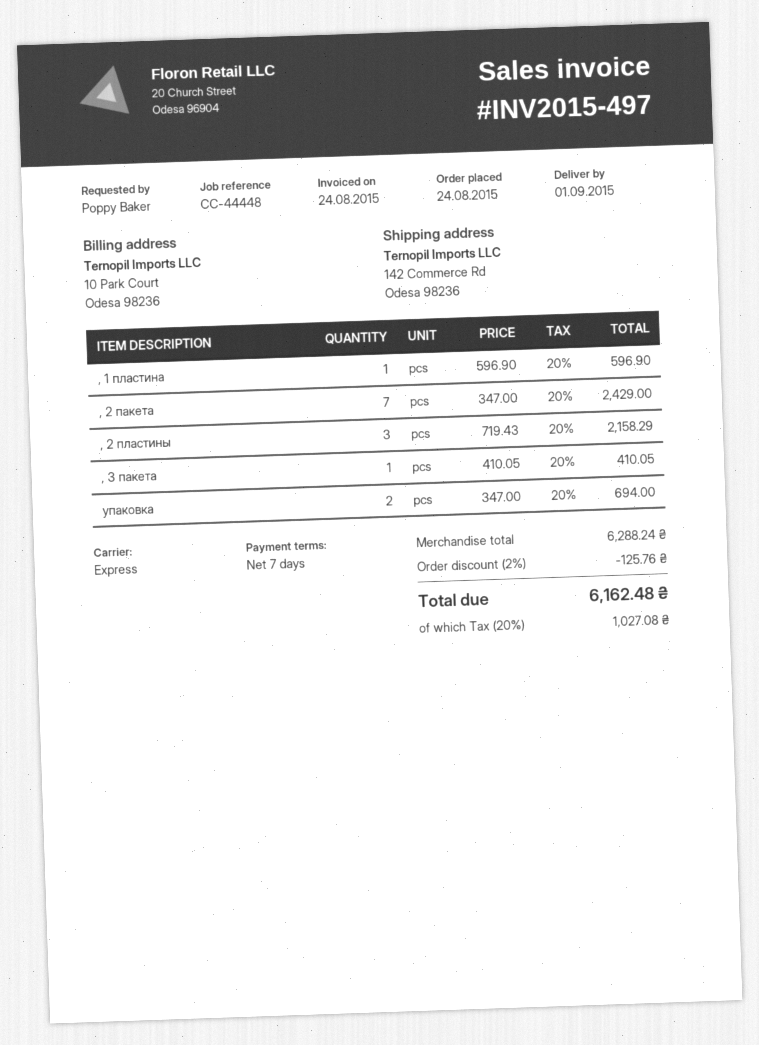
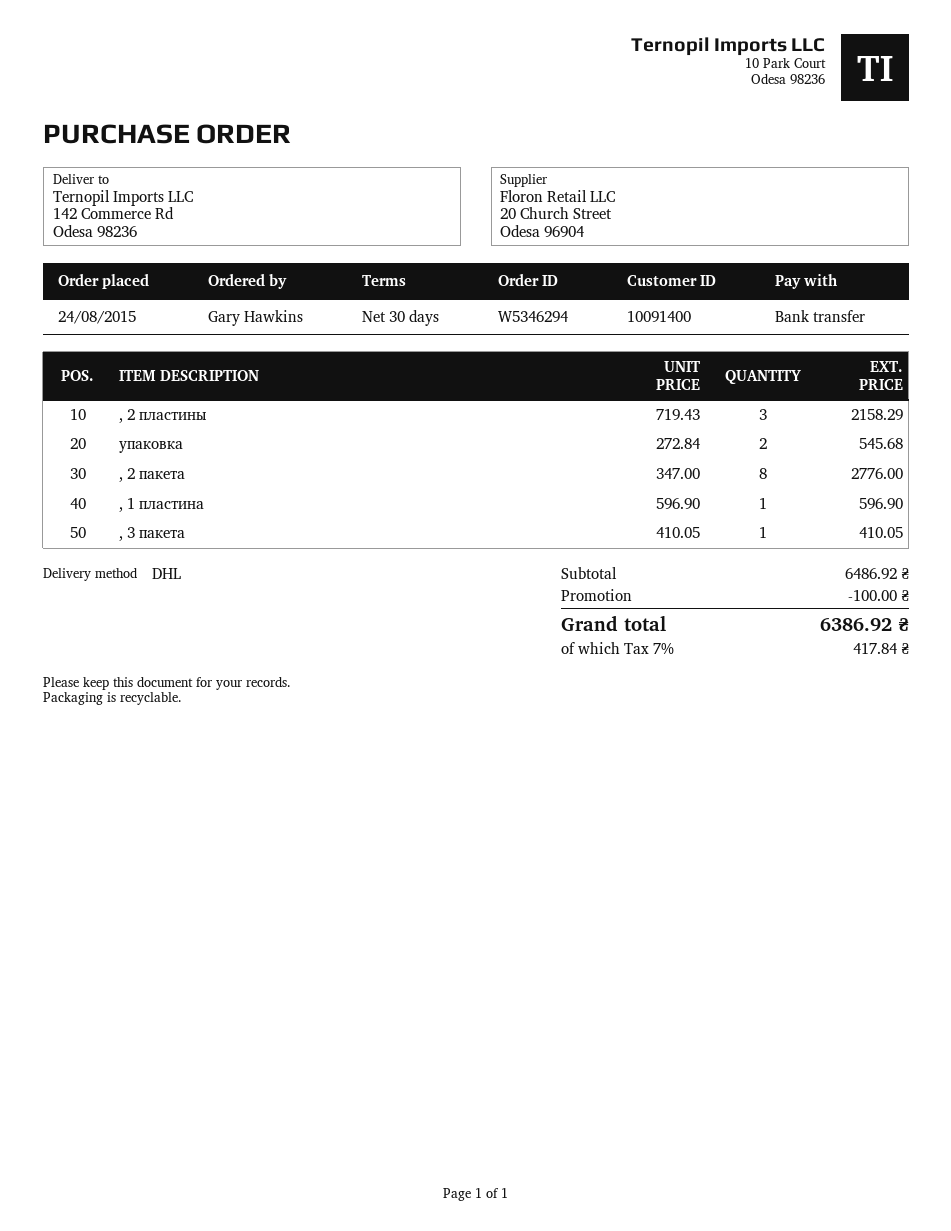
payment terms: 7 days -> 30 days
ordered by: Poppy Baker -> Gary Hawkins
shipping method: express -> DHL
, 2 пакета: 7 x 347.00 = 2429.00 -> 8 x 347.00 = 2776.00
упаковка: 2 x 347.00 = 694.00 -> 2 x 272.84 = 545.68
subtotal: 6288.24 -> 6486.92
discount: 125.76 -> 100.00
tax: 20% = 1027.08 -> 7% = 417.84
total: 6162.48 -> 6386.92

